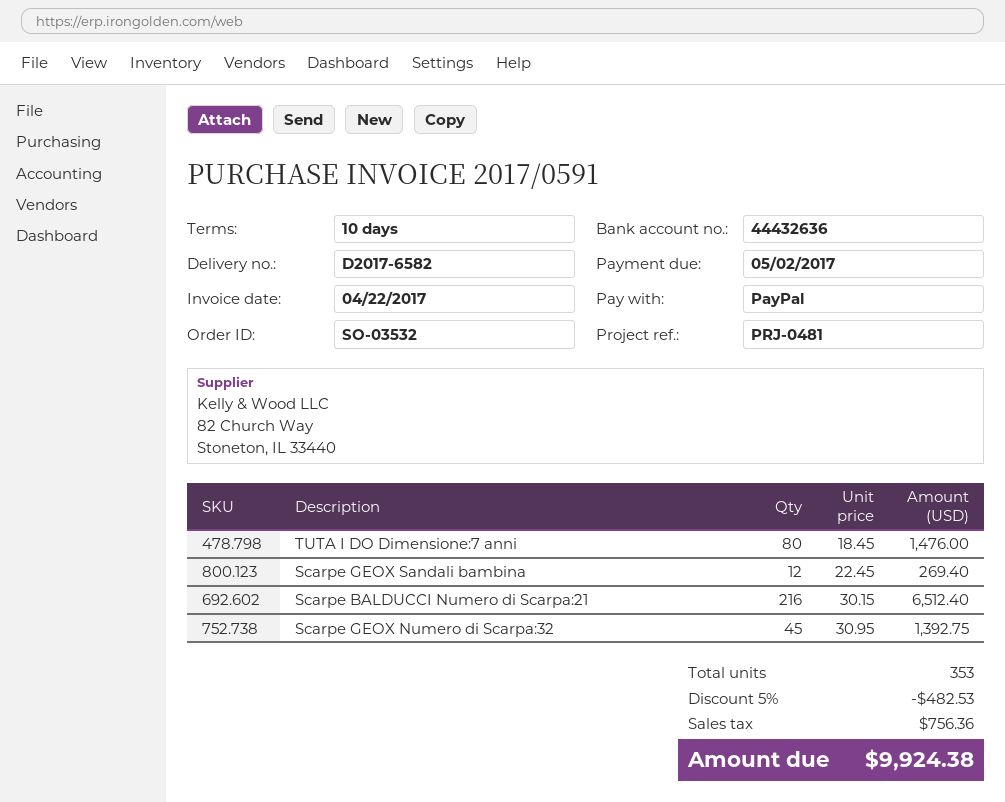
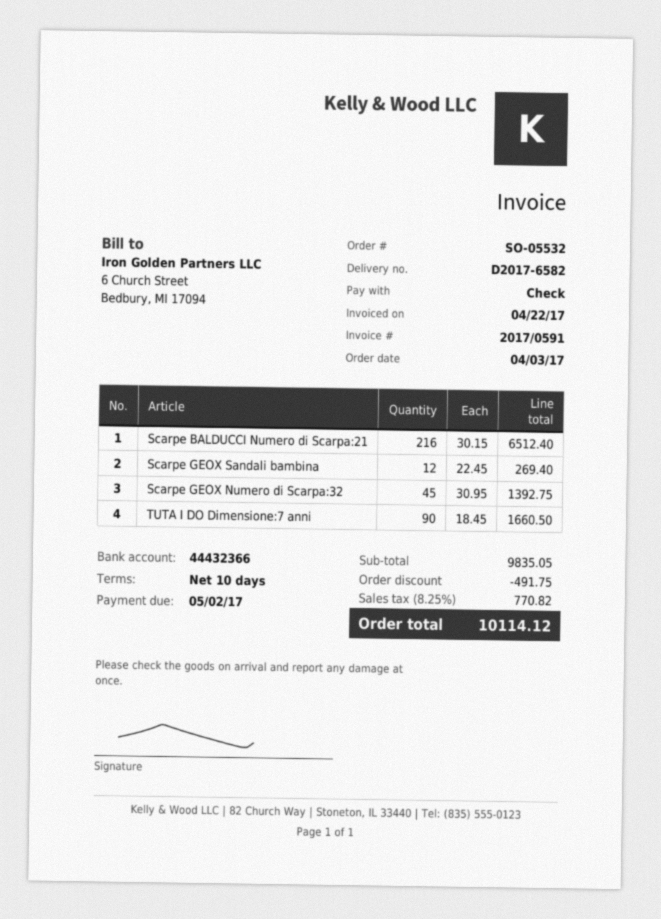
order number: SO-03532 -> SO-05532
payment method: PayPal -> cheque
bank account: 44432636 -> 44432366
TUTA I DO Dimensione:7 anni: 80 x 18.45 = 1476.00 -> 90 x 18.45 = 1660.50
discount: 482.53 -> 491.75
tax: 756.36 -> 770.82
total: 9924.38 -> 10114.12

